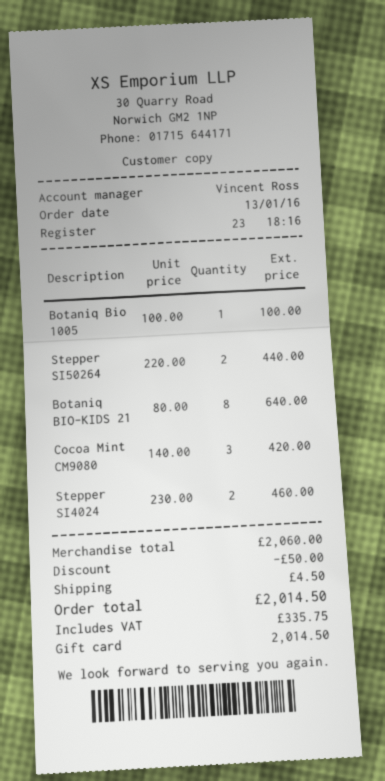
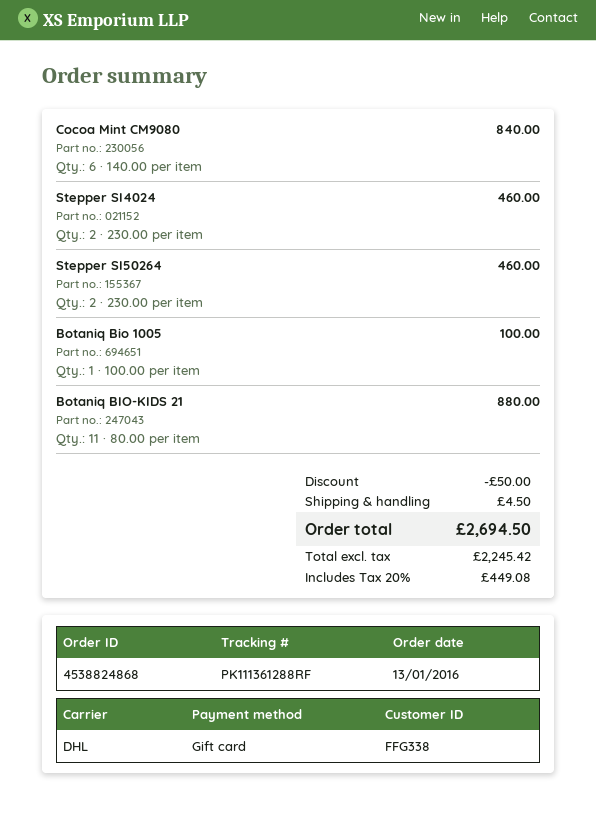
Stepper SI50264: 2 x 220.00 = 440.00 -> 2 x 230.00 = 460.00
Botaniq BIO-KIDS 21: 8 x 80.00 = 640.00 -> 11 x 80.00 = 880.00
Cocoa Mint CM9080: 3 x 140.00 = 420.00 -> 6 x 140.00 = 840.00
tax: 335.75 -> 449.08
total: 2014.50 -> 2694.50

